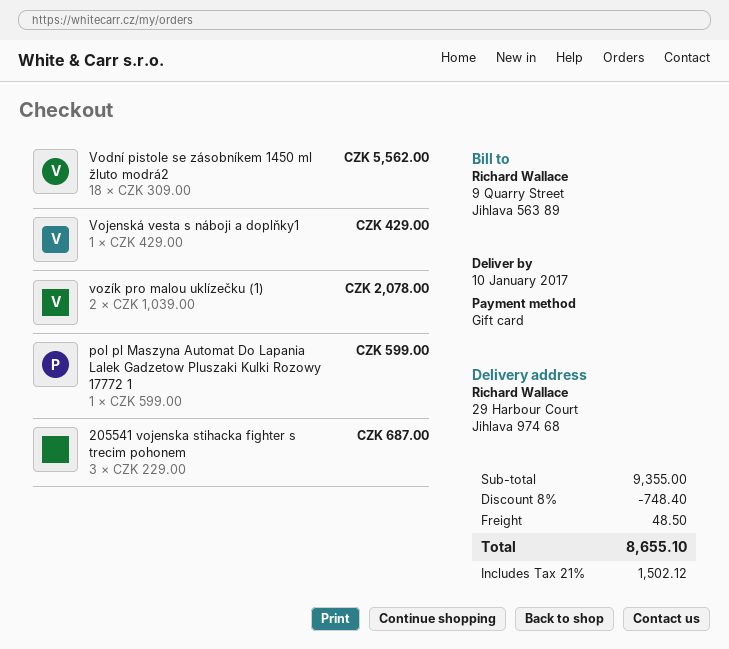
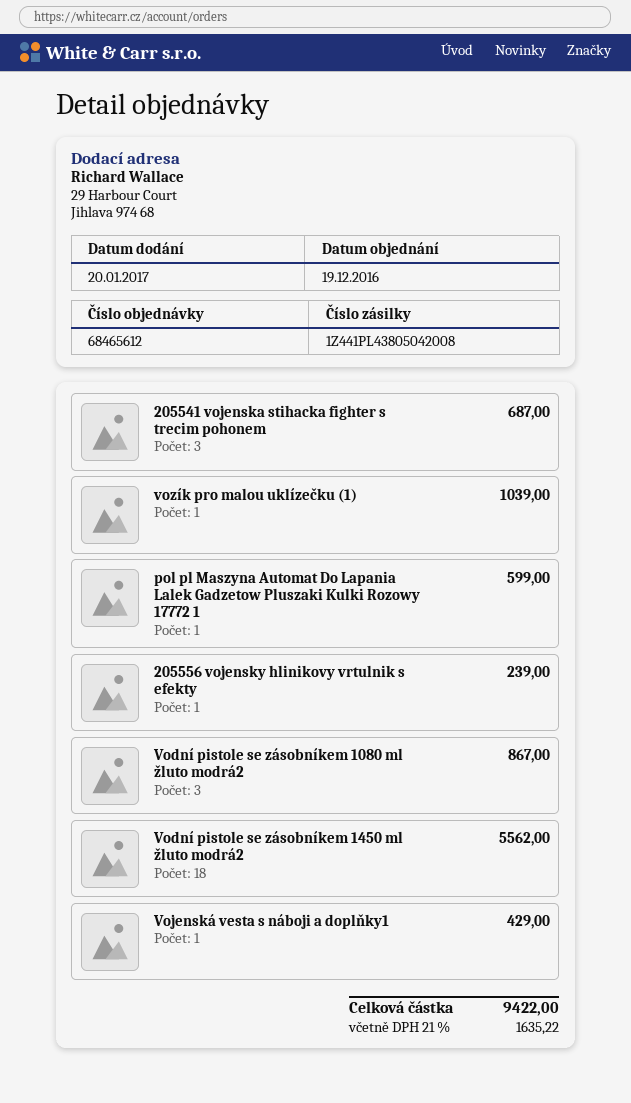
delivery date: 2017-01-10 -> 2017-01-20
vozík pro malou uklízečku (1): 2 for 2078.00 -> 1 for 1039.00
205556 vojensky hlinikovy vrtulnik s efekty: none -> 1 for 239.00
Vodní pistole se zásobníkem 1080 ml žluto modrá2: none -> 3 for 867.00
discount: 8% = 748.40 -> none
shipping: 48.50 -> none
tax: 21% = 1502.12 -> 21% = 1635.22
total: 8655.10 -> 9422.00

